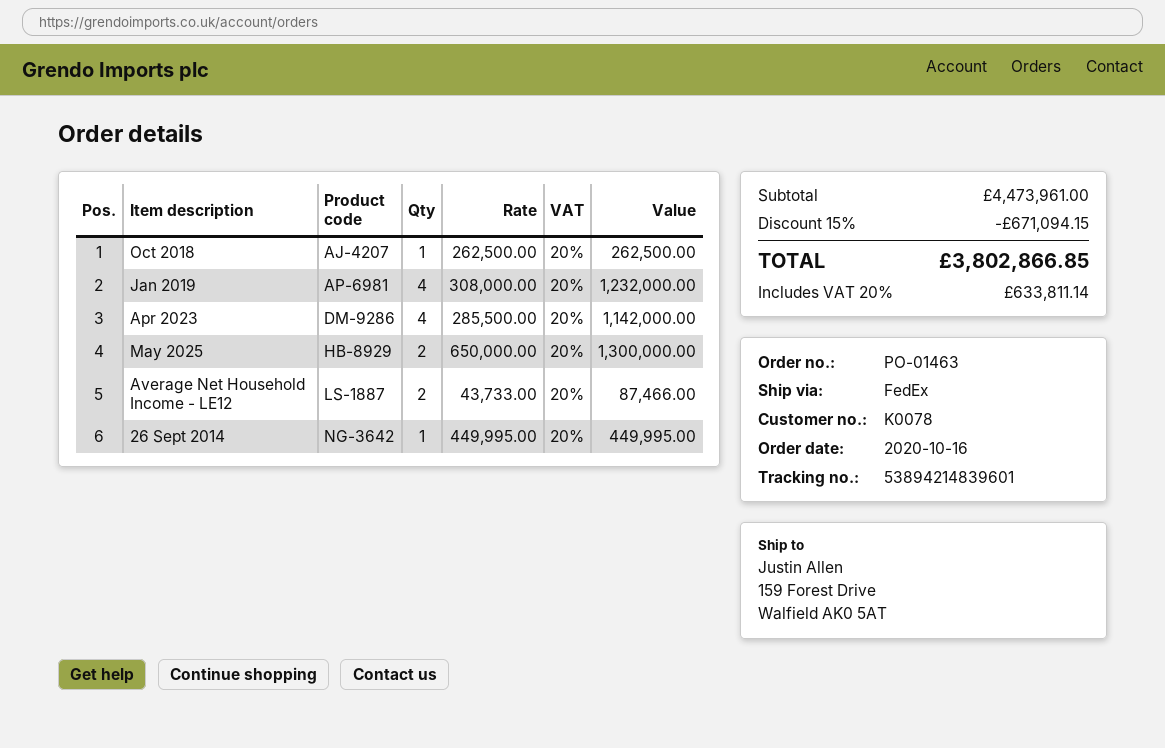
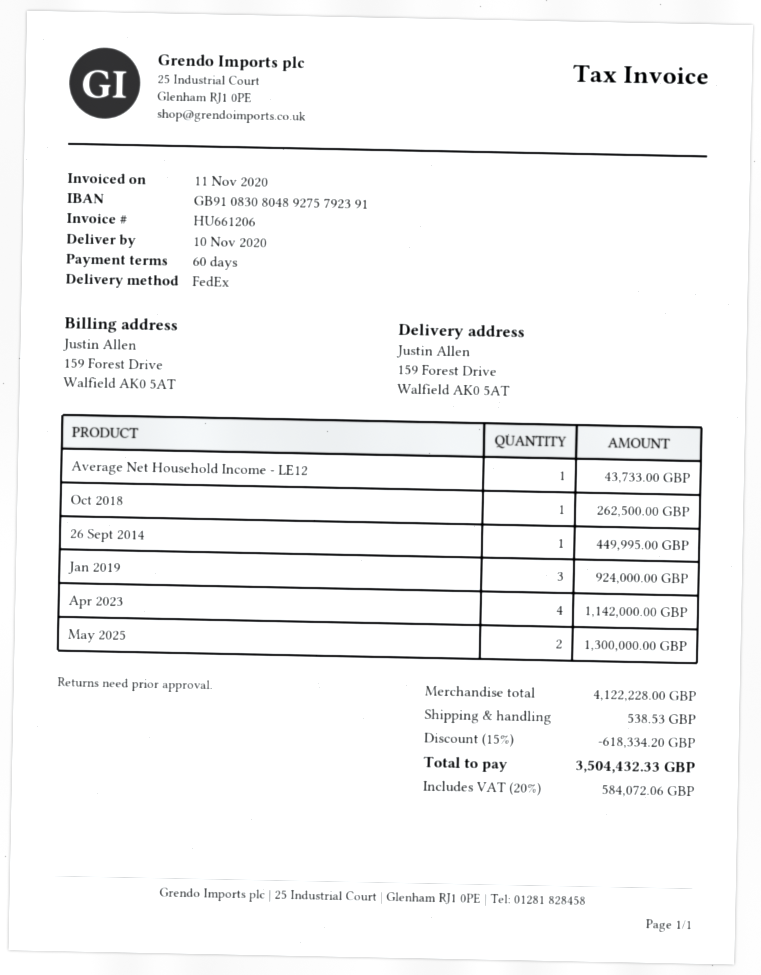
Jan 2019: 4 for 1232000.00 -> 3 for 924000.00
Average Net Household Income - LE12: 2 for 87466.00 -> 1 for 43733.00
subtotal: 4473961.00 -> 4122228.00
discount: 15% = 671094.15 -> 15% = 618334.20
shipping: none -> 538.53
tax: 20% = 633811.14 -> 20% = 584072.06
total: 3802866.85 -> 3504432.33

